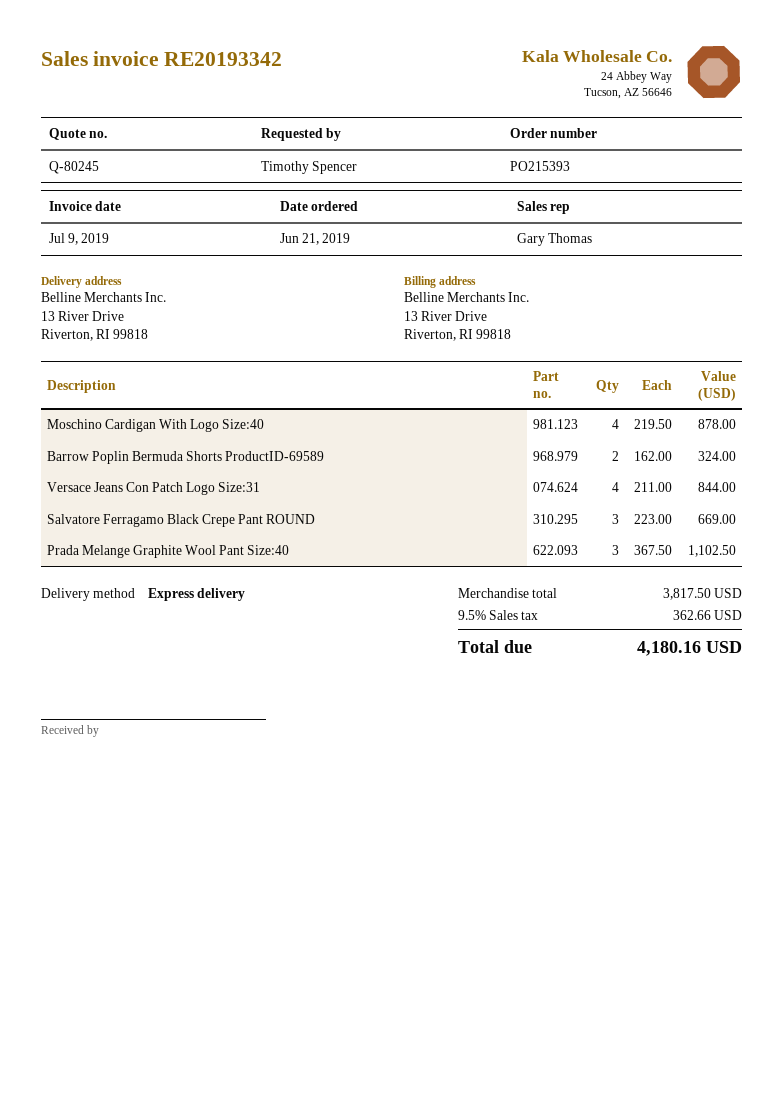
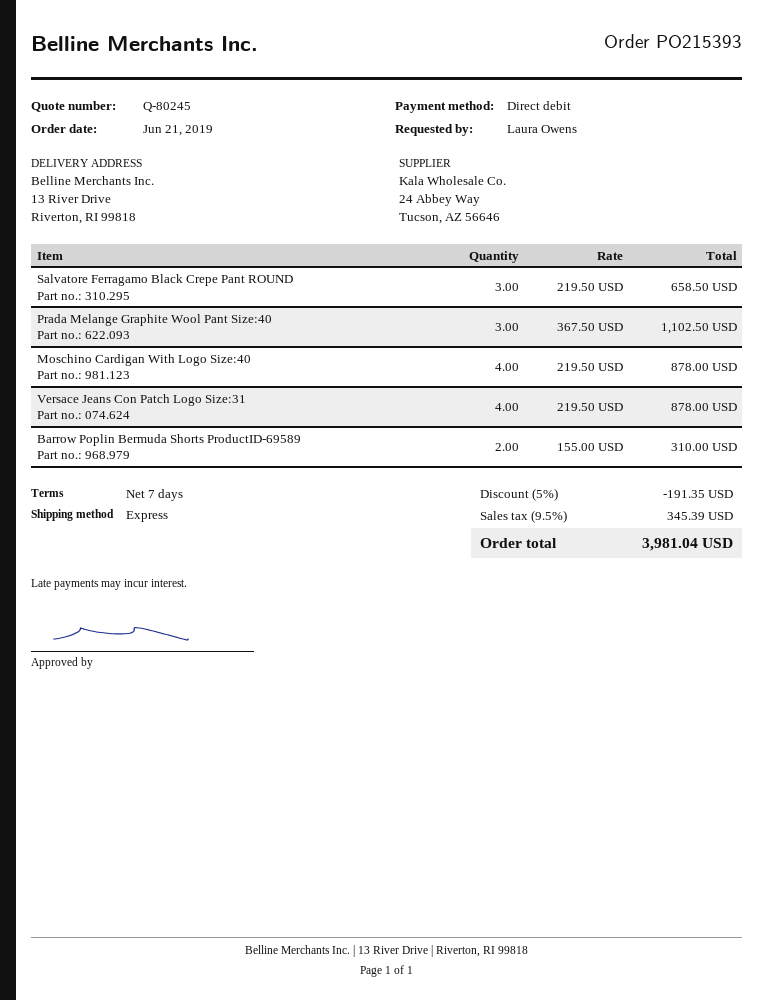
ordered by: Timothy Spencer -> Laura Owens
Barrow Poplin Bermuda Shorts ProductID-69589: 2 x 162.00 = 324.00 -> 2 x 155.00 = 310.00
Versace Jeans Con Patch Logo Size:31: 4 x 211.00 = 844.00 -> 4 x 219.50 = 878.00
Salvatore Ferragamo Black Crepe Pant ROUND: 3 x 223.00 = 669.00 -> 3 x 219.50 = 658.50
discount: none -> 5% = 191.35
tax: 9.5% = 362.66 -> 9.5% = 345.39
total: 4180.16 -> 3981.04

